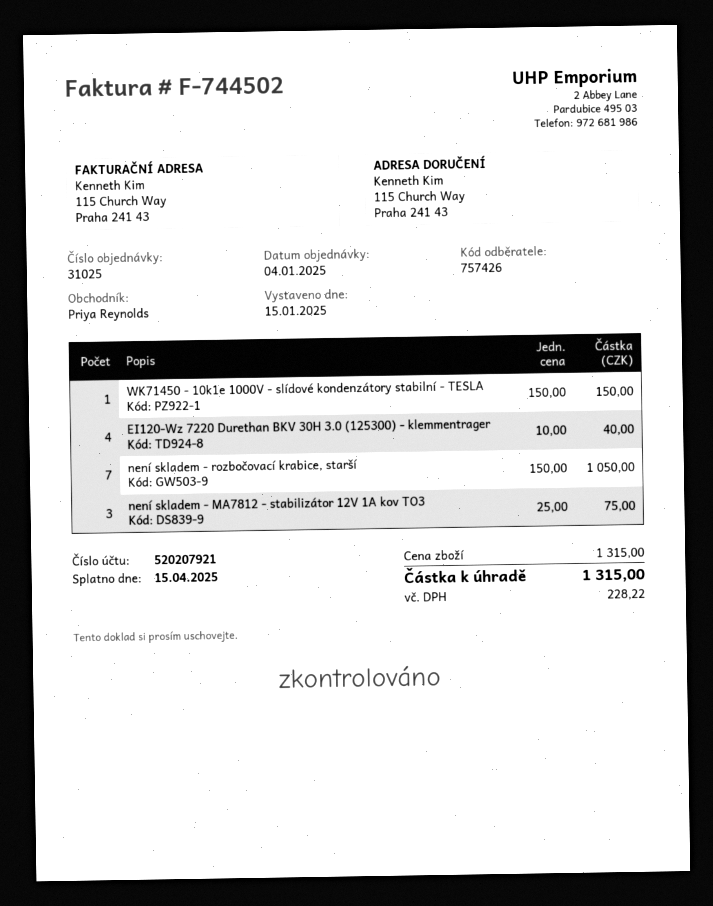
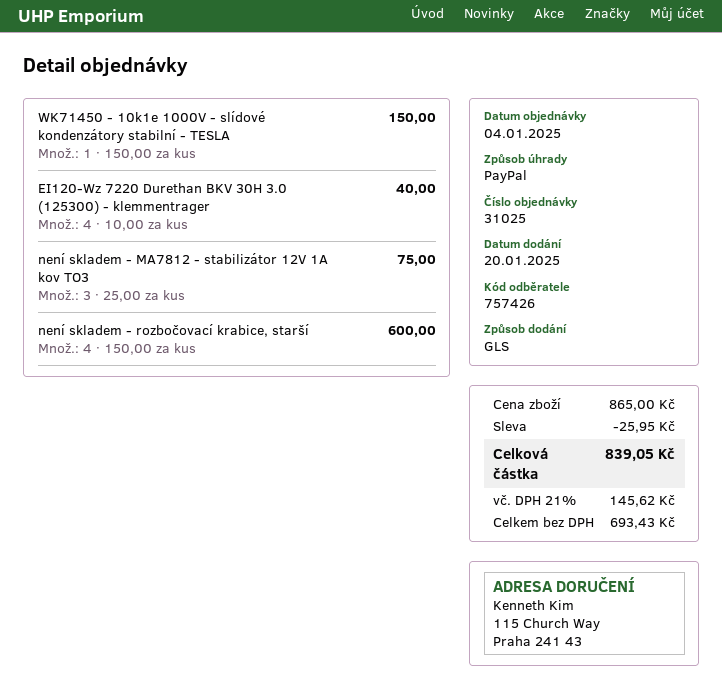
není skladem - rozbočovací krabice, starší: 7 x 150.00 = 1050.00 -> 4 x 150.00 = 600.00
subtotal: 1315.00 -> 865.00
discount: none -> 25.95
tax: 228.22 -> 145.62
total: 1315.00 -> 839.05

